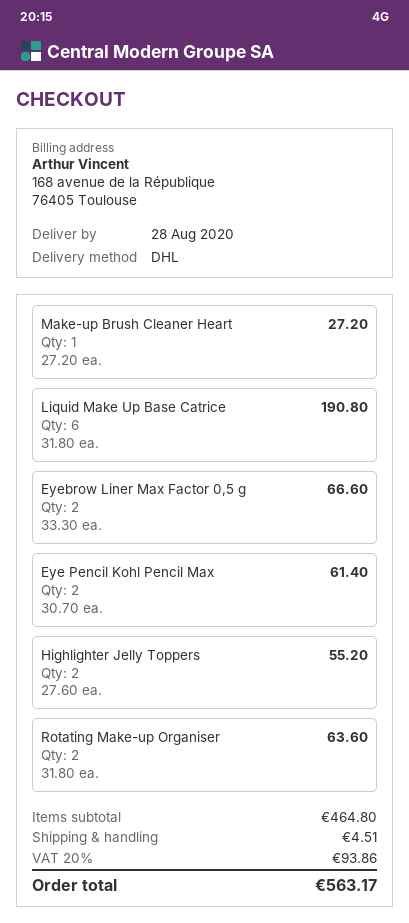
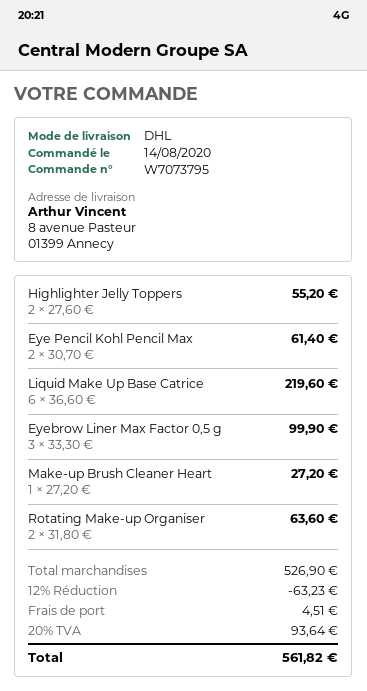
Liquid Make Up Base Catrice: 6 x 31.80 = 190.80 -> 6 x 36.60 = 219.60
Eyebrow Liner Max Factor 0,5 g: 2 x 33.30 = 66.60 -> 3 x 33.30 = 99.90
subtotal: 464.80 -> 526.90
discount: none -> 12% = 63.23
tax: 20% = 93.86 -> 20% = 93.64
total: 563.17 -> 561.82

